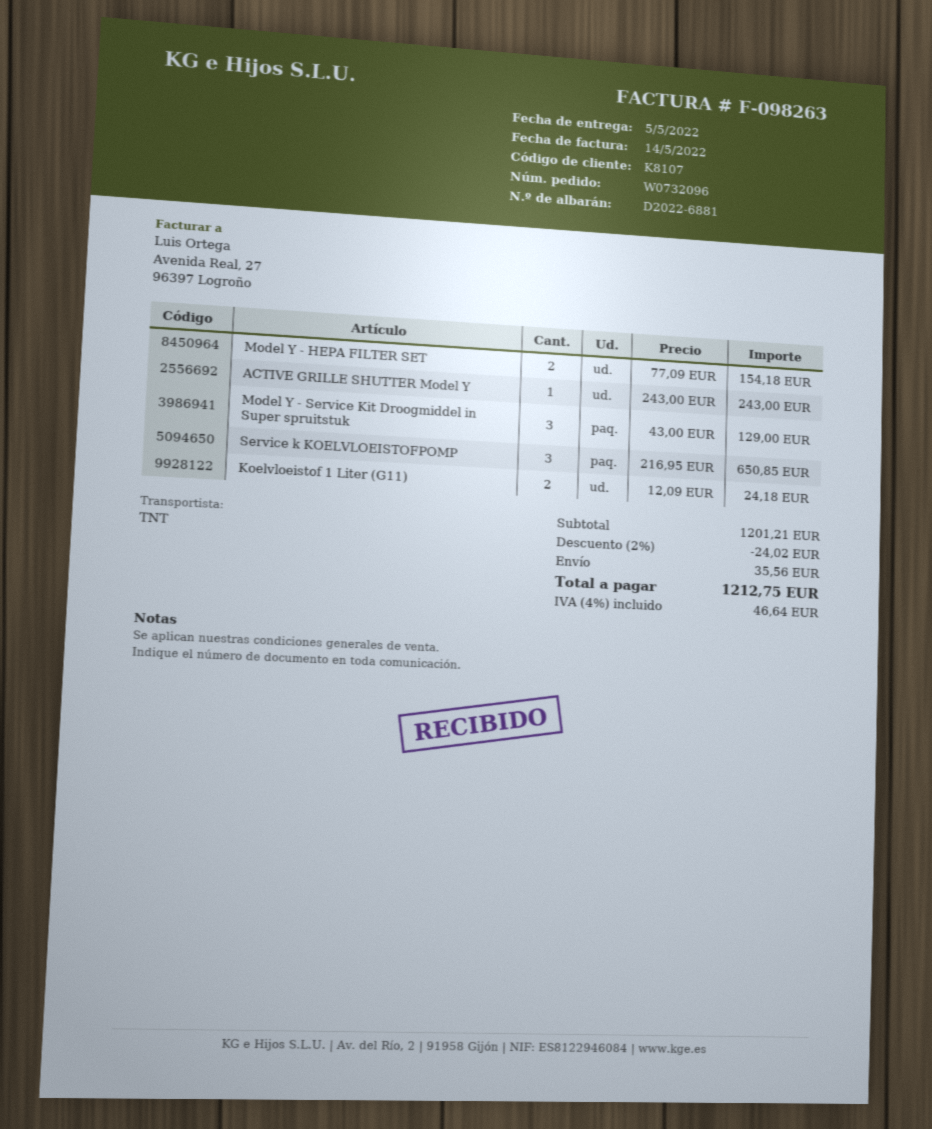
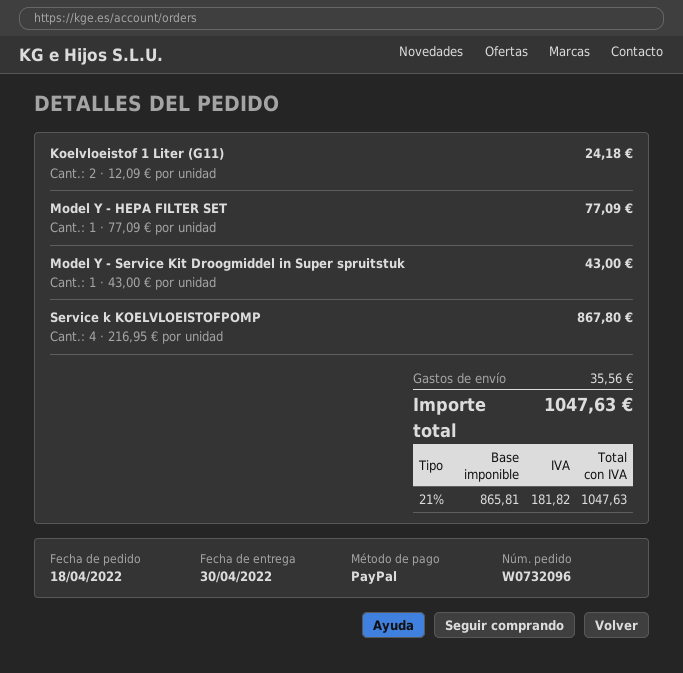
delivery date: 2022-05-05 -> 2022-04-30
Model Y - HEPA FILTER SET: 2 x 77.09 = 154.18 -> 1 x 77.09 = 77.09
ACTIVE GRILLE SHUTTER Model Y: 1 x 243.00 = 243.00 -> none
Model Y - Service Kit Droogmiddel in Super spruitstuk: 3 x 43.00 = 129.00 -> 1 x 43.00 = 43.00
Service k KOELVLOEISTOFPOMP: 3 x 216.95 = 650.85 -> 4 x 216.95 = 867.80
discount: 2% = 24.02 -> none
tax: 4% = 46.64 -> 21% = 181.82
total: 1212.75 -> 1047.63

